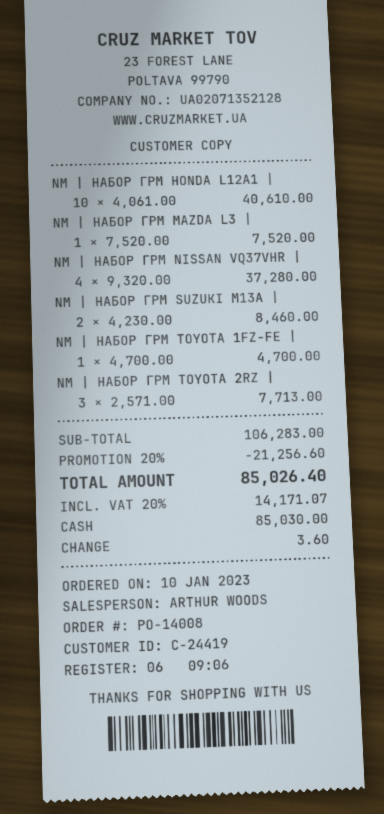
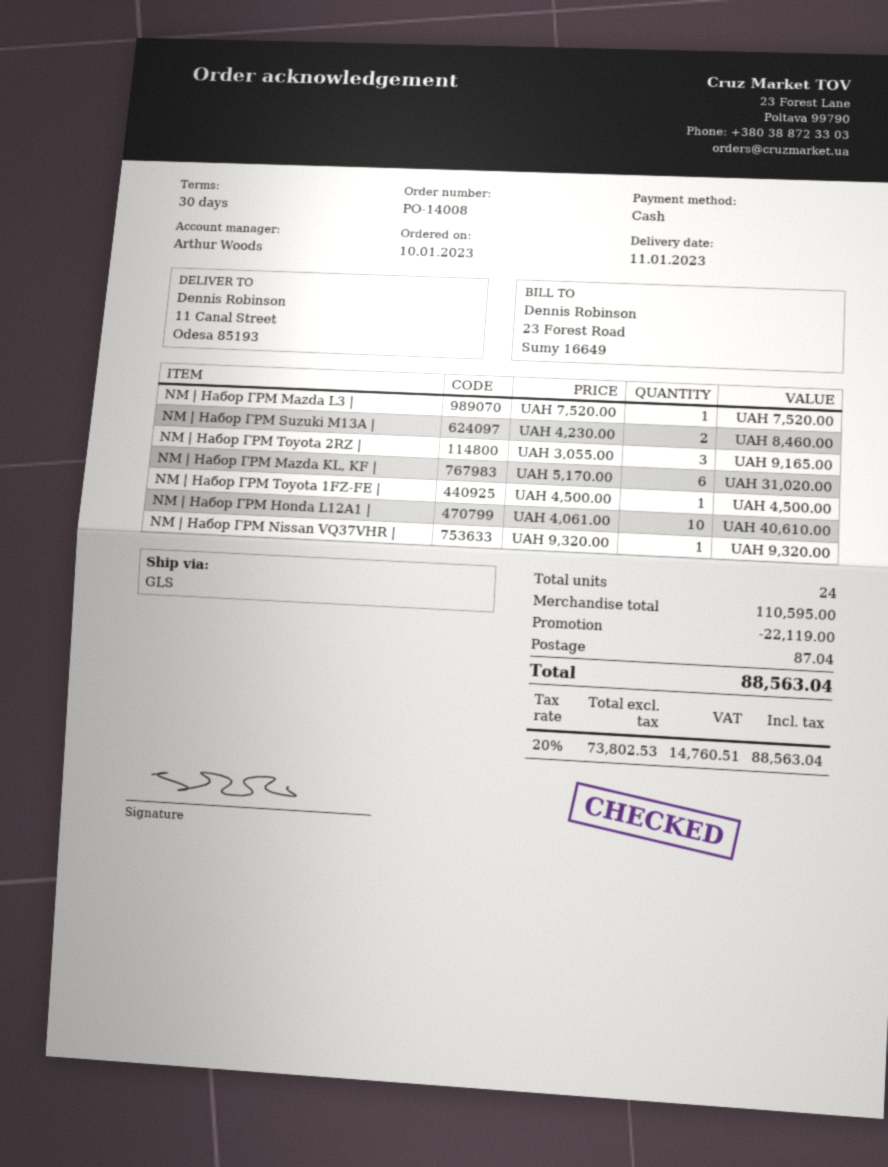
NM | НАБОР ГРМ NISSAN VQ37VHR |: 4 x 9320.00 = 37280.00 -> 1 x 9320.00 = 9320.00
NM | НАБОР ГРМ TOYOTA 1FZ-FE |: 1 x 4700.00 = 4700.00 -> 1 x 4500.00 = 4500.00
NM | НАБОР ГРМ TOYOTA 2RZ |: 3 x 2571.00 = 7713.00 -> 3 x 3055.00 = 9165.00
NM | Набор ГРМ Mazda KL, KF |: none -> 6 x 5170.00 = 31020.00
subtotal: 106283.00 -> 110595.00
discount: 21256.60 -> 22119.00
shipping: none -> 87.04
tax: 20% = 14171.07 -> 20% = 14760.51
total: 85026.40 -> 88563.04

